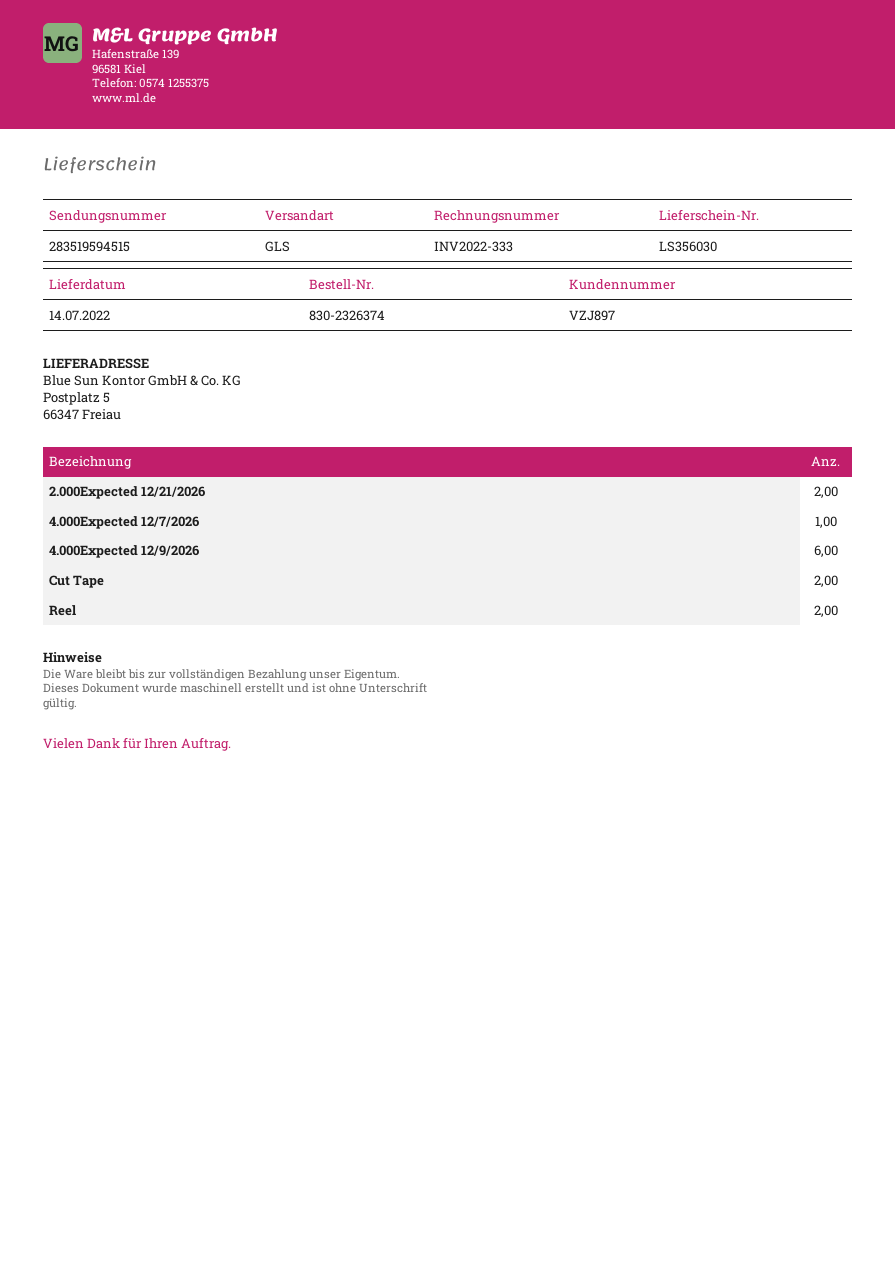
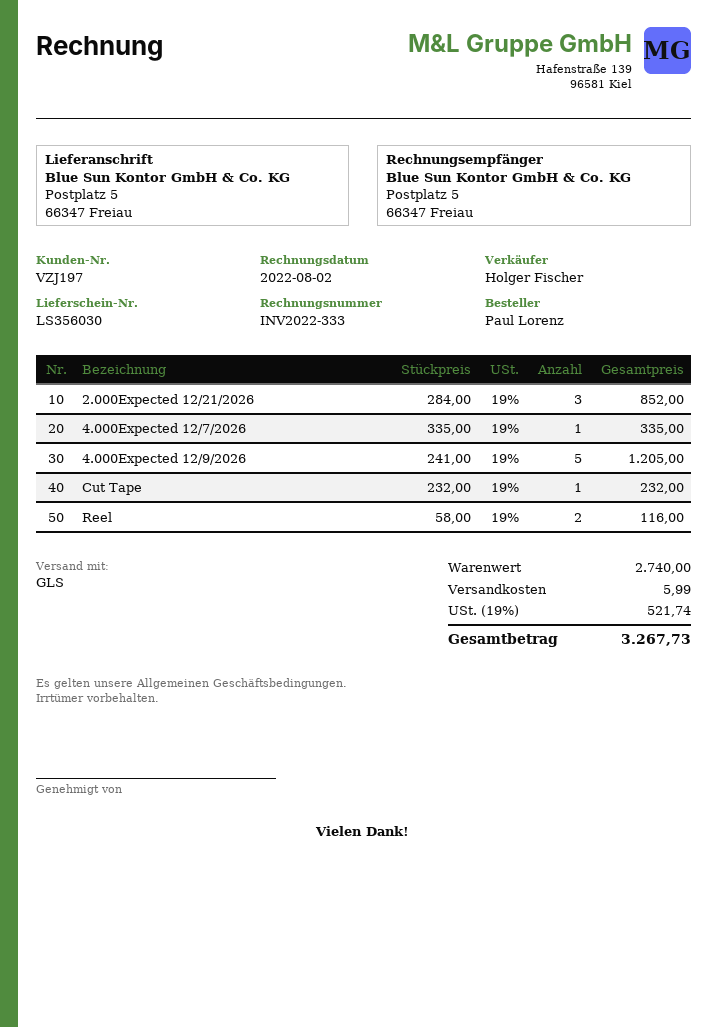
customer number: VZJ897 -> VZJ197
2.000Expected 12/21/2026: 2 -> 3
4.000Expected 12/9/2026: 6 -> 5
Cut Tape: 2 -> 1

